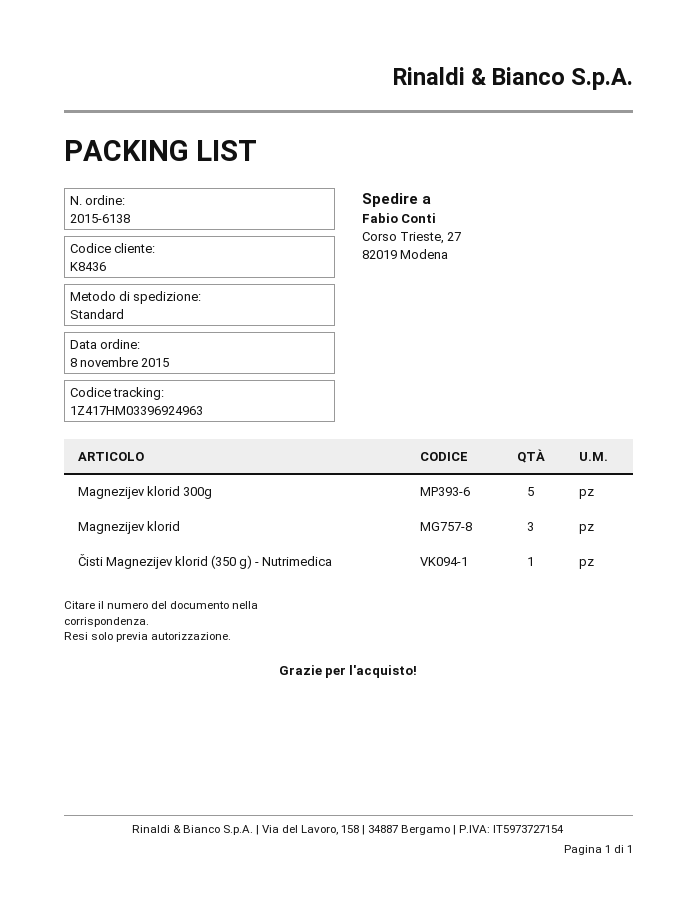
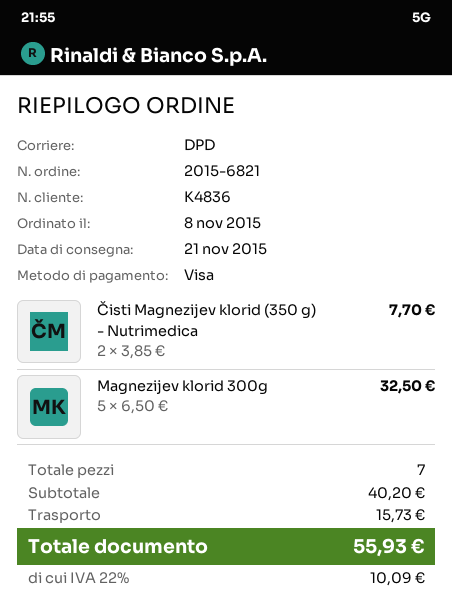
order number: 2015-6138 -> 2015-6821
customer number: K8436 -> K4836
shipping method: standard -> DPD
Magnezijev klorid: 3 -> none
Čisti Magnezijev klorid (350 g) - Nutrimedica: 1 -> 2

